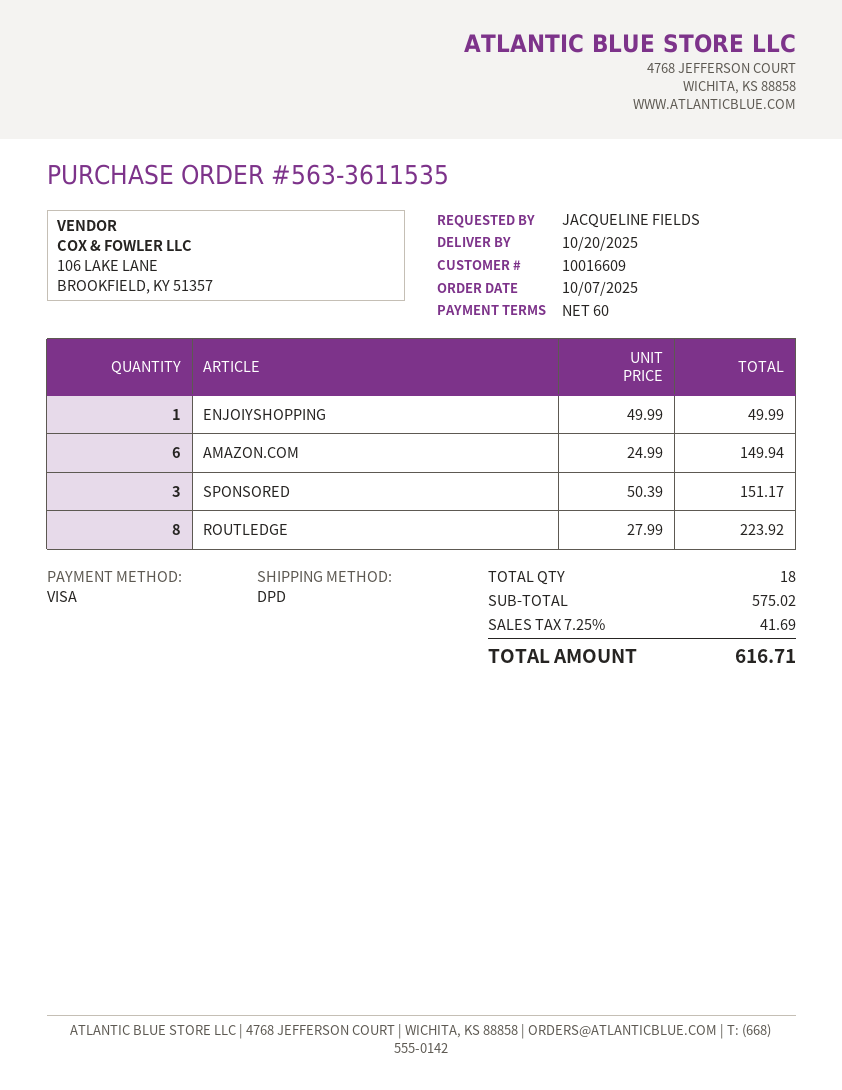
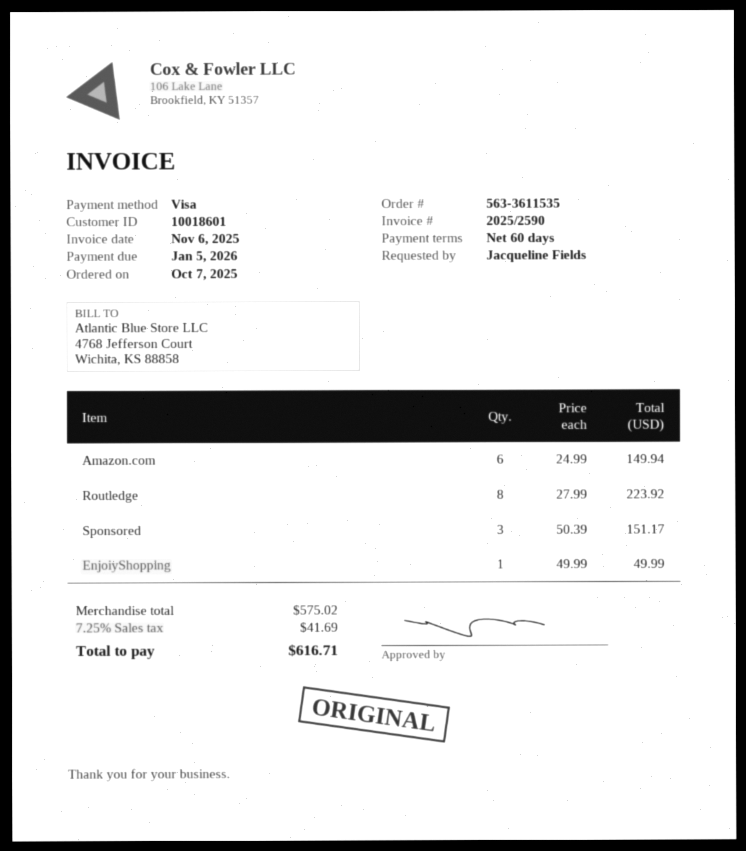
customer number: 10016609 -> 10018601

